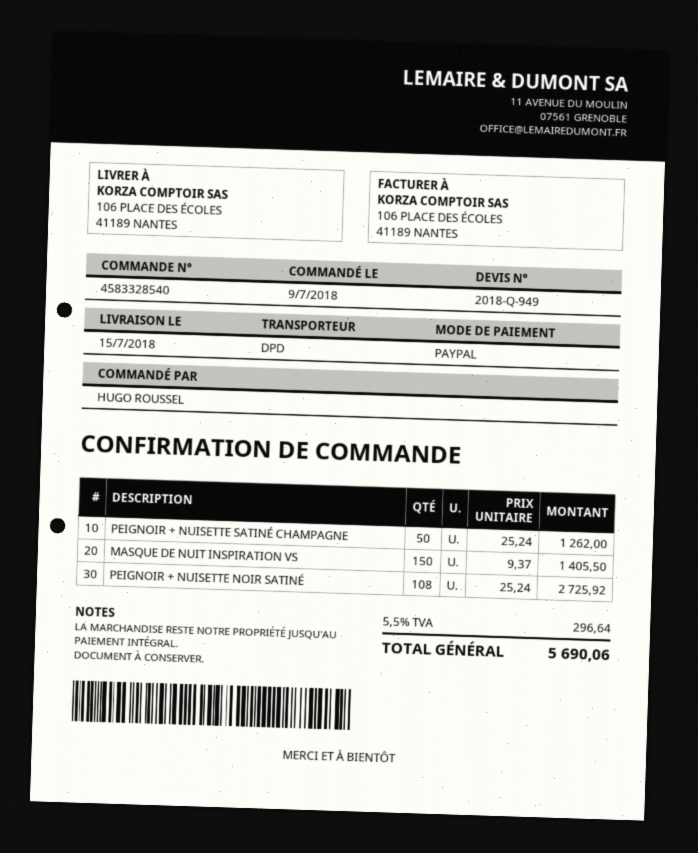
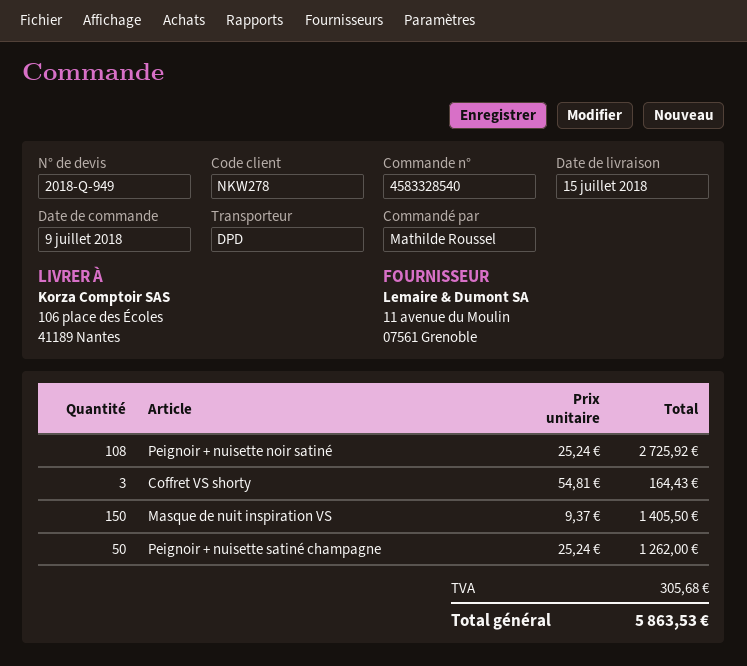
ordered by: HUGO ROUSSEL -> Mathilde Roussel
Coffret VS shorty: none -> 3 x 54.81 = 164.43
tax: 296.64 -> 305.68
total: 5690.06 -> 5863.53

